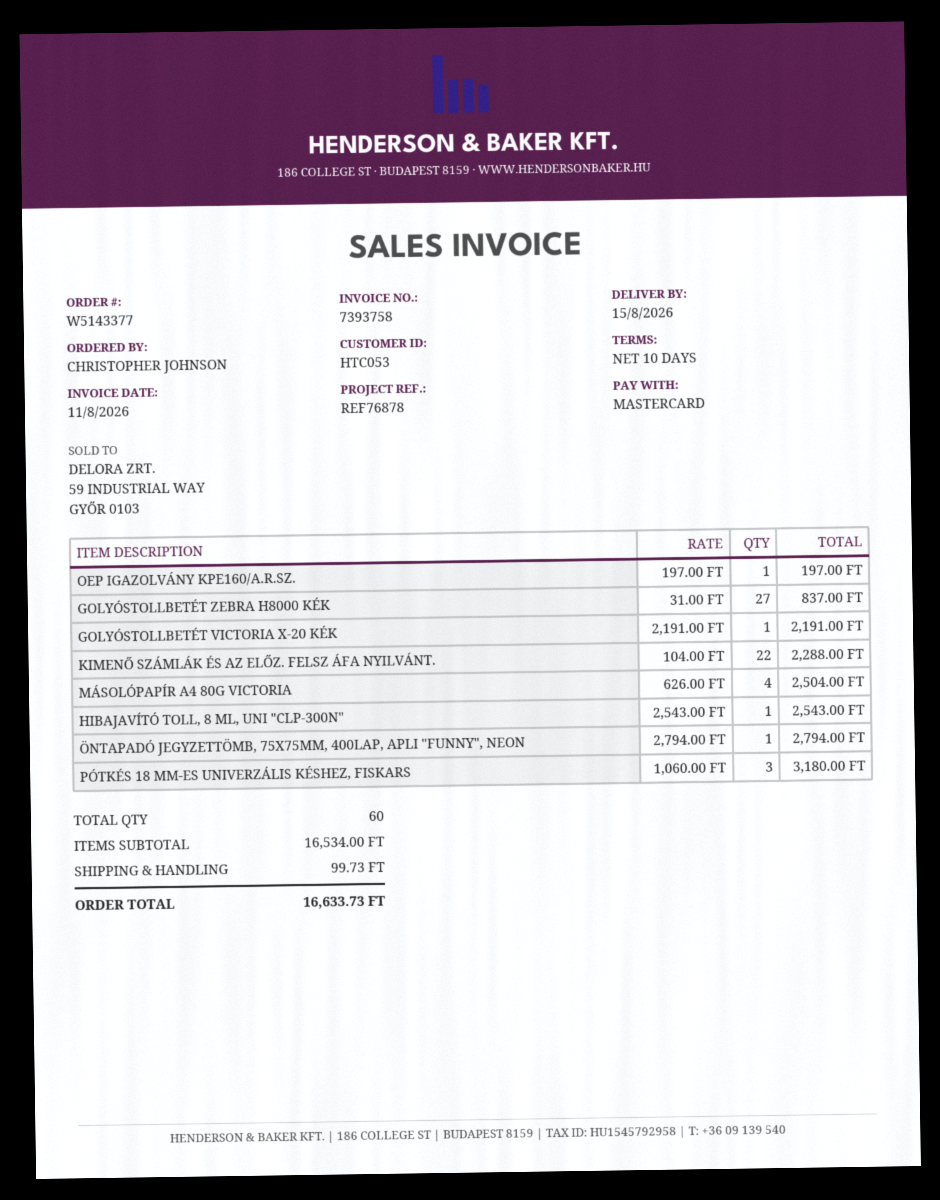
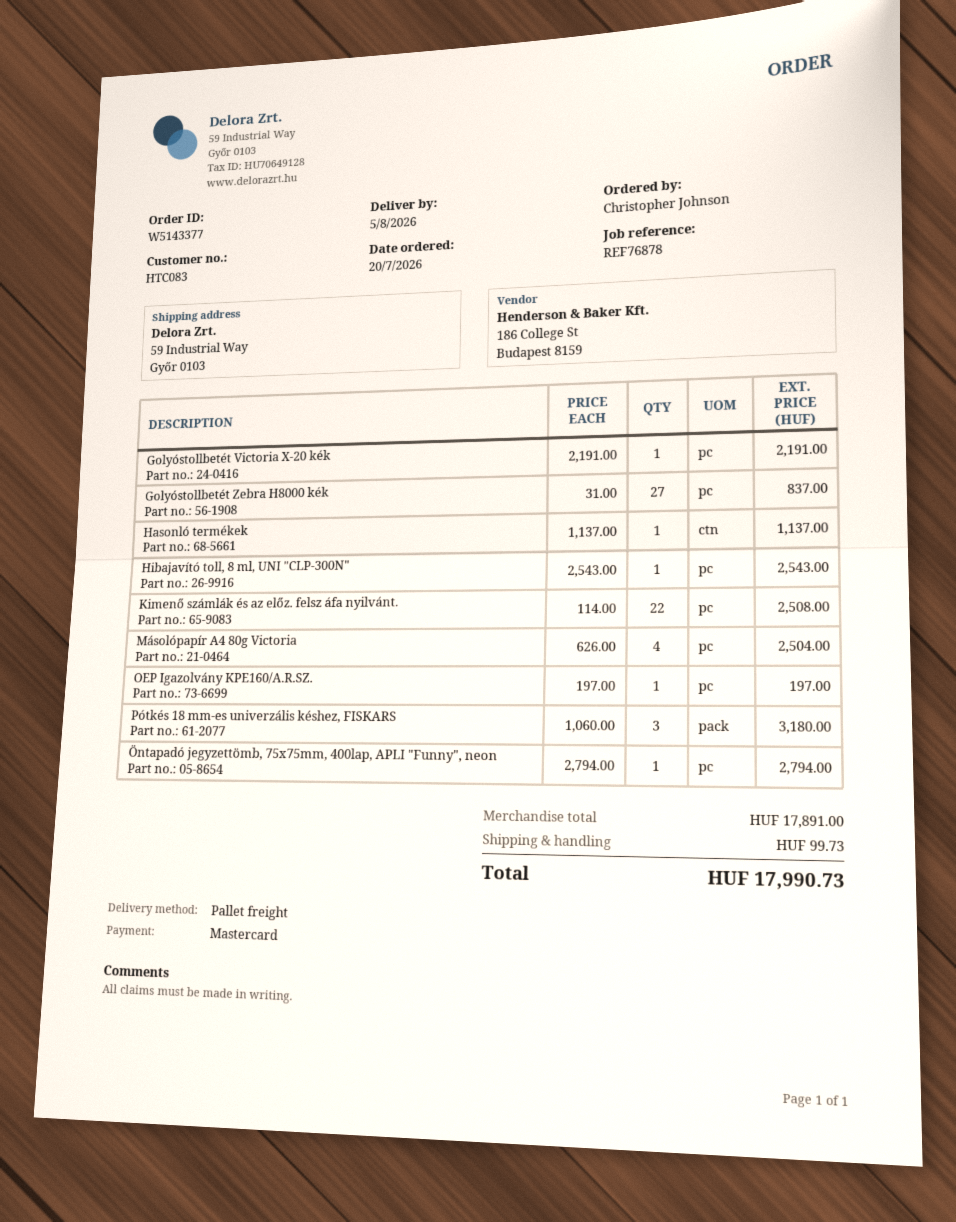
delivery date: 2026-08-15 -> 2026-08-05
customer number: HTC053 -> HTC083
KIMENŐ SZÁMLÁK ÉS AZ ELŐZ. FELSZ ÁFA NYILVÁNT.: 22 x 104.00 = 2288.00 -> 22 x 114.00 = 2508.00
Hasonló termékek: none -> 1 x 1137.00 = 1137.00
subtotal: 16534.00 -> 17891.00
total: 16633.73 -> 17990.73

